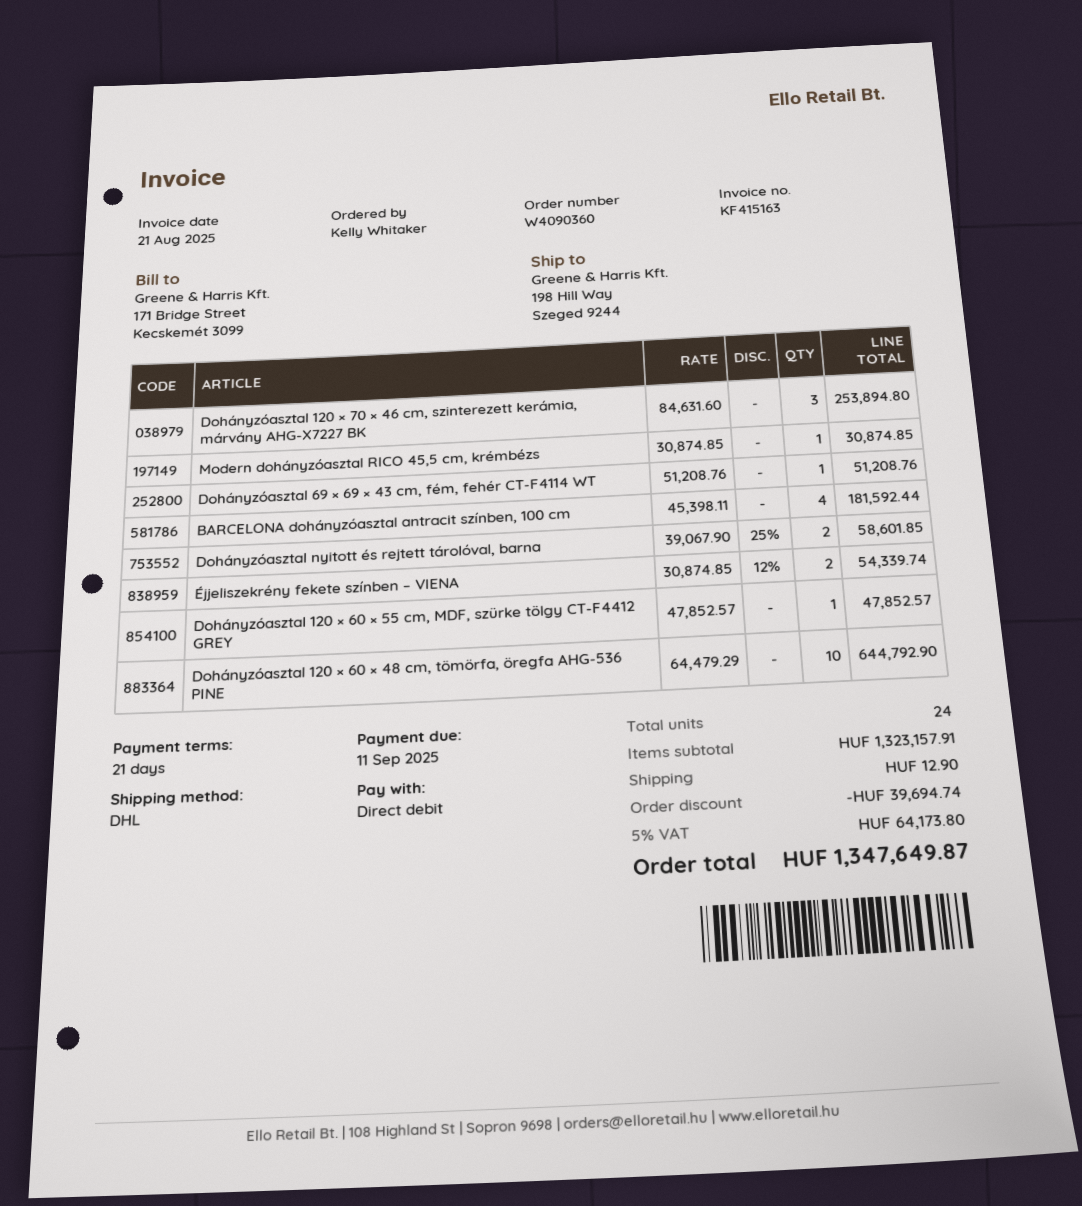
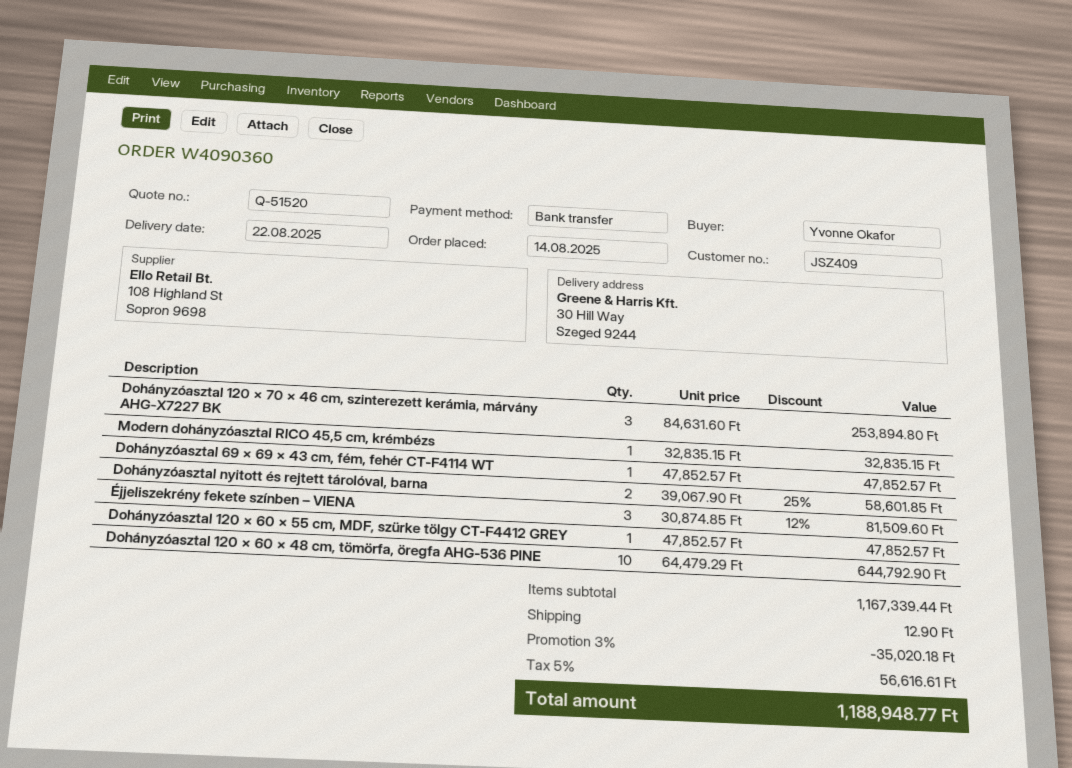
ordered by: Kelly Whitaker -> Yvonne Okafor
payment method: direct debit -> bank transfer
ship to: 198 Hill Way, Szeged 9244 -> 30 Hill Way, Szeged 9244
Modern dohányzóasztal RICO 45,5 cm, krémbézs: 1 x 30874.85 = 30874.85 -> 1 x 32835.15 = 32835.15
Dohányzóasztal 69 × 69 × 43 cm, fém, fehér CT-F4114 WT: 1 x 51208.76 = 51208.76 -> 1 x 47852.57 = 47852.57
BARCELONA dohányzóasztal antracit színben, 100 cm: 4 x 45398.11 = 181592.44 -> none
Éjjeliszekrény fekete színben – VIENA: 2 x 30874.85 - 12% = 54339.74 -> 3 x 30874.85 - 12% = 81509.60
subtotal: 1323157.91 -> 1167339.44
discount: 39694.74 -> 35020.18
tax: 5% = 64173.80 -> 5% = 56616.61
total: 1347649.87 -> 1188948.77

